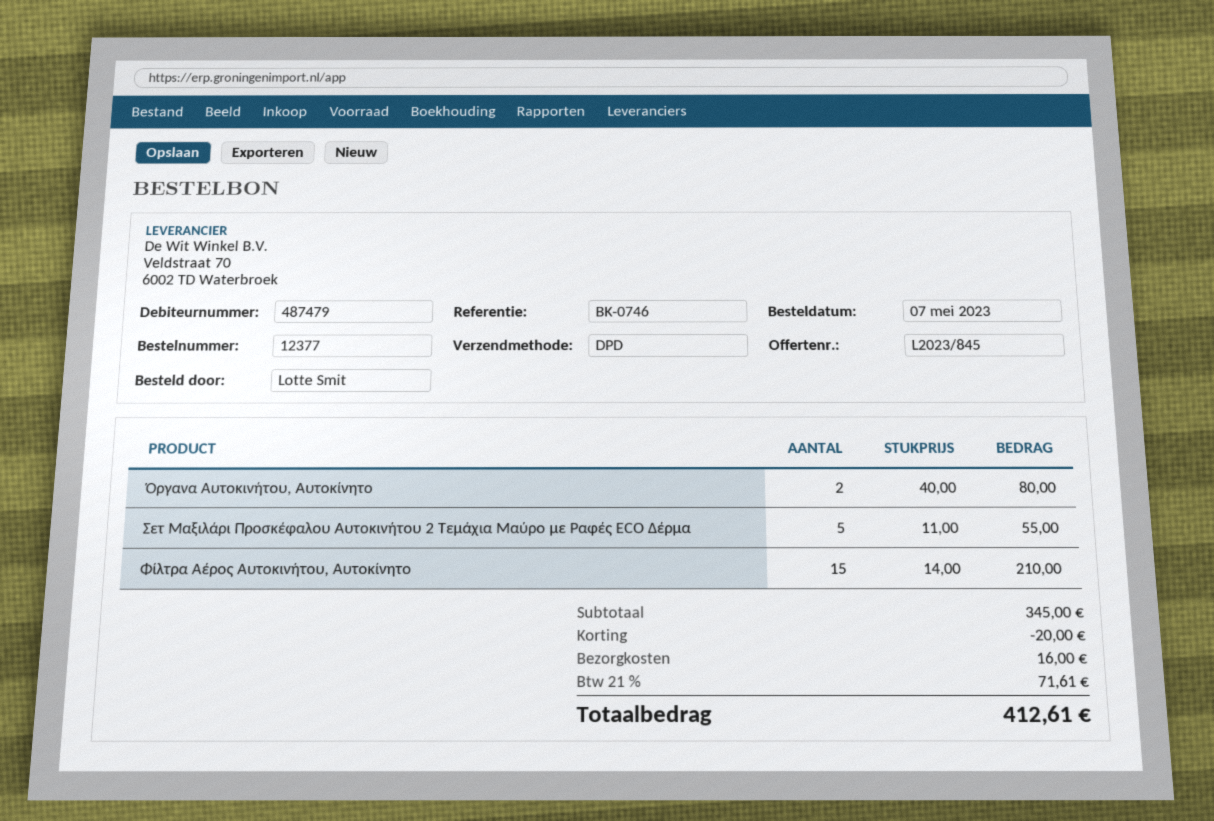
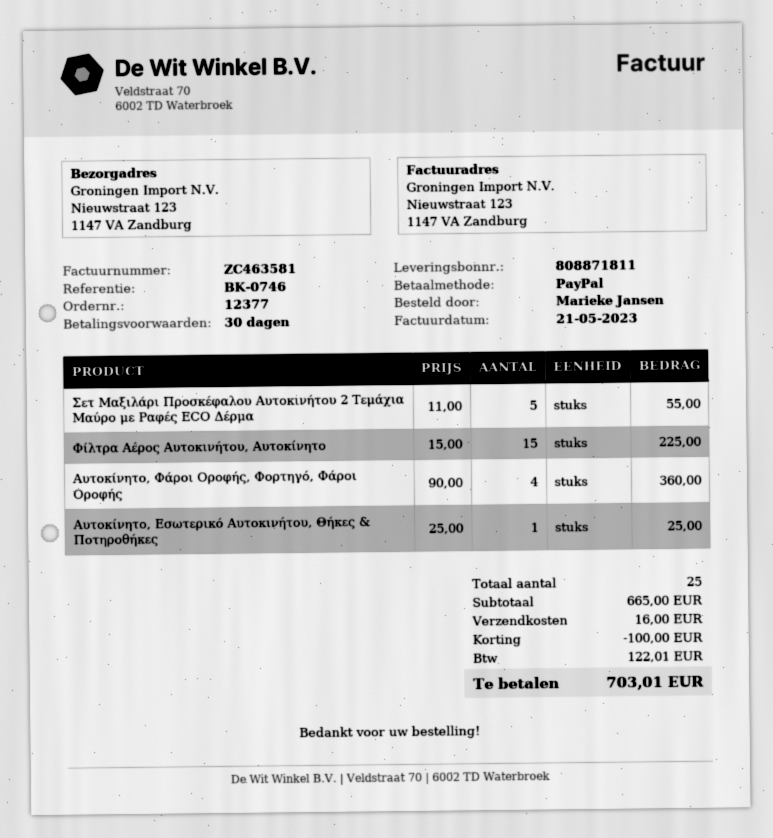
ordered by: Lotte Smit -> Marieke Jansen
Όργανα Αυτοκινήτου, Αυτοκίνητο: 2 x 40.00 = 80.00 -> none
Φίλτρα Αέρος Αυτοκινήτου, Αυτοκίνητο: 15 x 14.00 = 210.00 -> 15 x 15.00 = 225.00
Αυτοκίνητο, Φάροι Οροφής, Φορτηγό, Φάροι Οροφής: none -> 4 x 90.00 = 360.00
Αυτοκίνητο, Εσωτερικό Αυτοκινήτου, Θήκες & Ποτηροθήκες: none -> 1 x 25.00 = 25.00
subtotal: 345.00 -> 665.00
discount: 20.00 -> 100.00
tax: 71.61 -> 122.01
total: 412.61 -> 703.01

